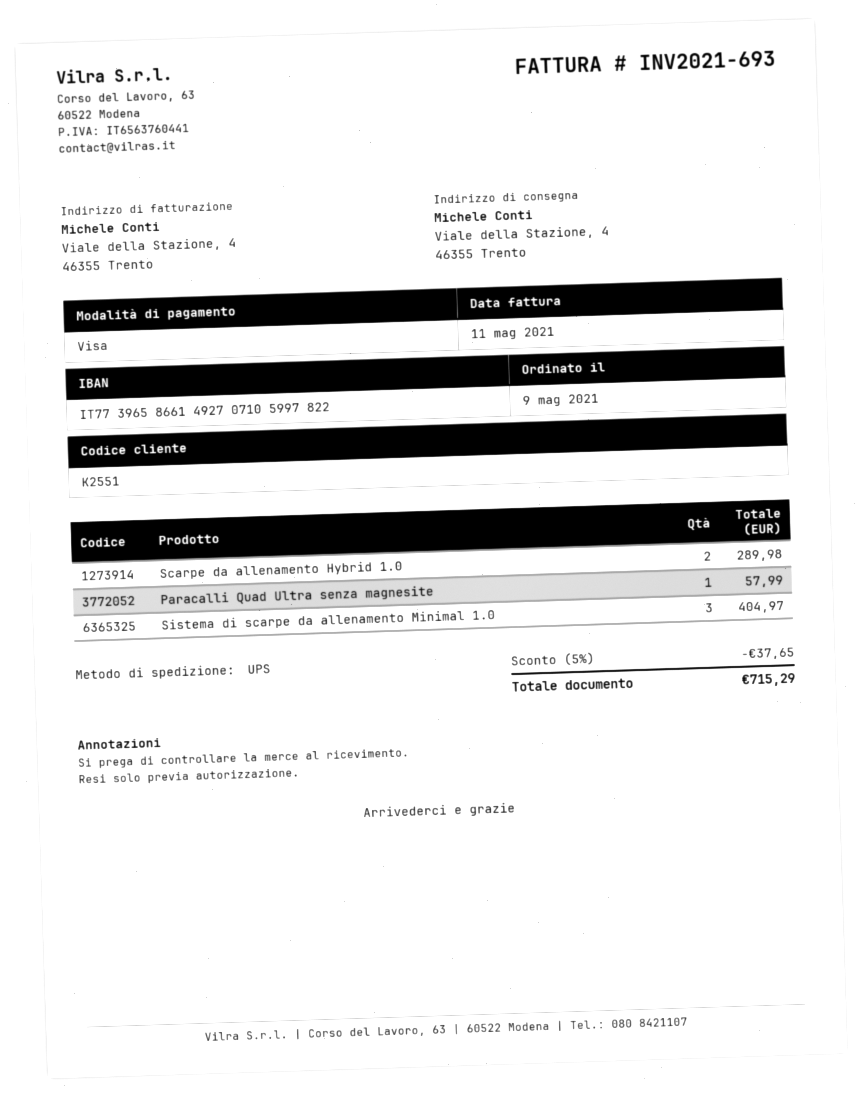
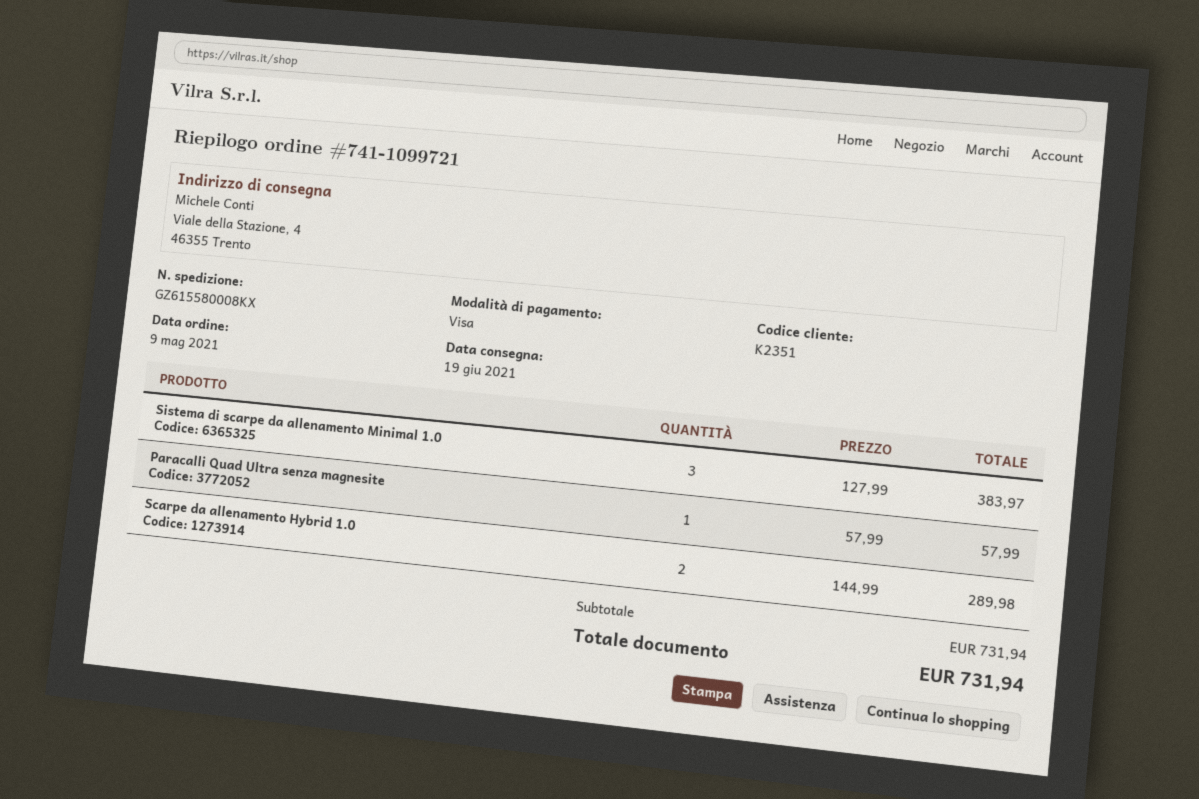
customer number: K2551 -> K2351
Sistema di scarpe da allenamento Minimal 1.0: 3 for 404.97 -> 3 for 383.97
discount: 5% = 37.65 -> none
total: 715.29 -> 731.94

